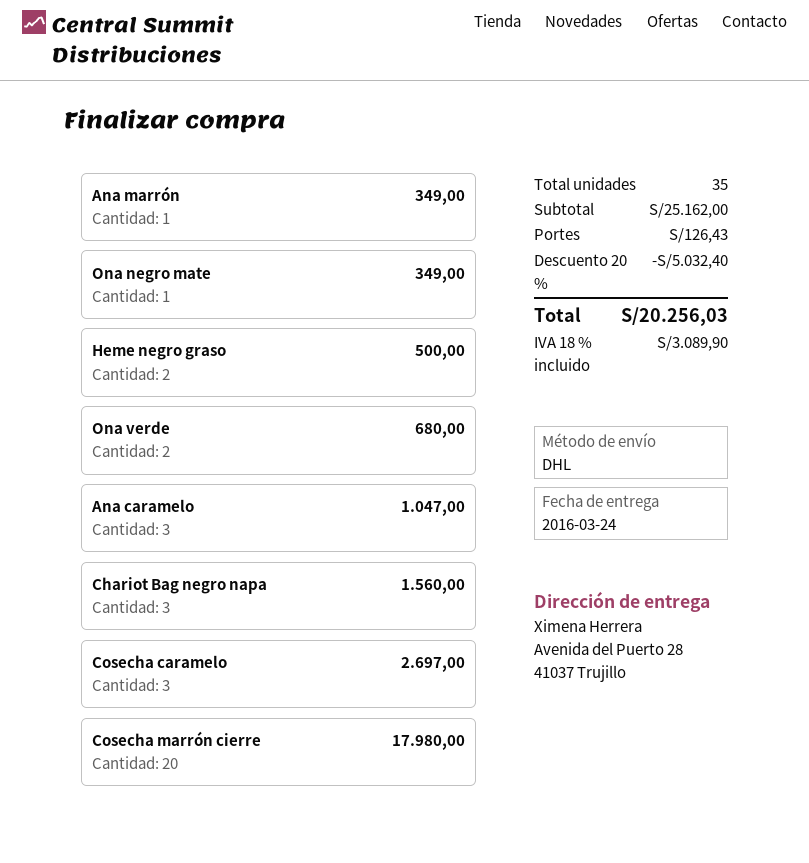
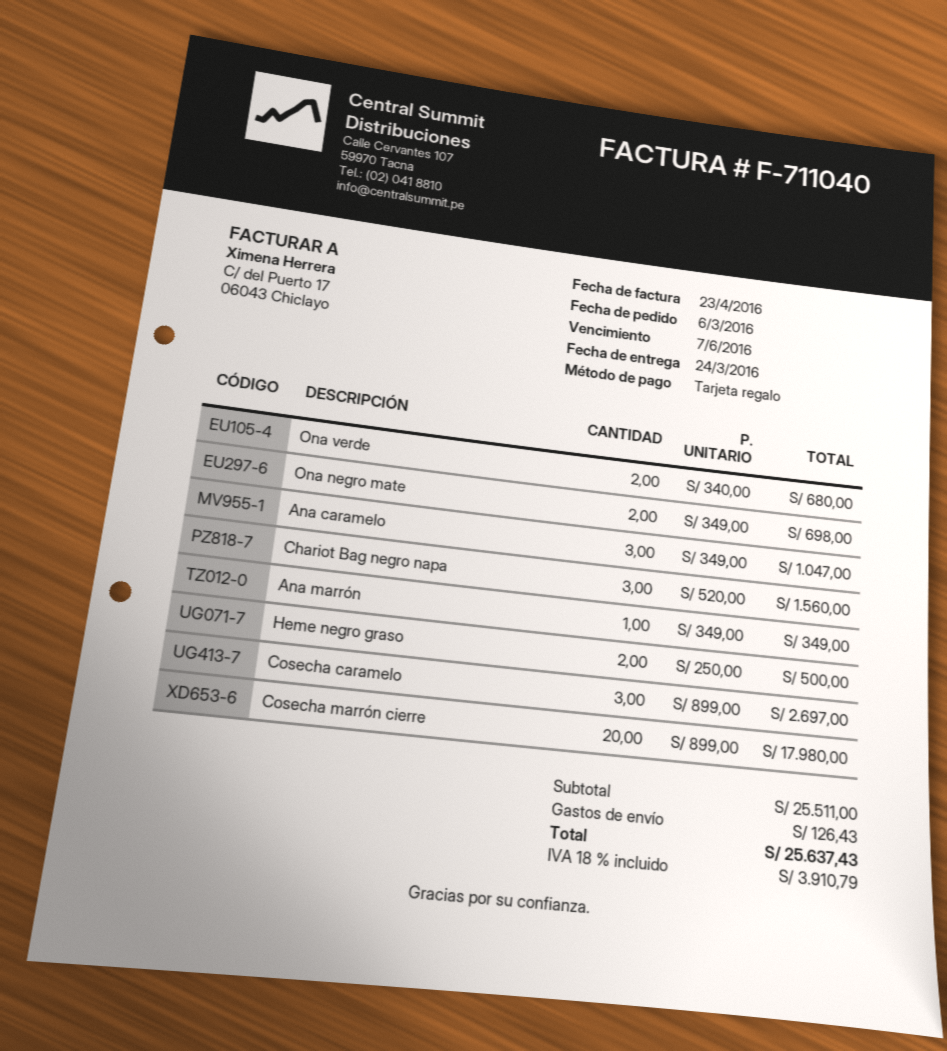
Ona negro mate: 1 for 349.00 -> 2 for 698.00
subtotal: 25162.00 -> 25511.00
discount: 20% = 5032.40 -> none
tax: 18% = 3089.90 -> 18% = 3910.79
total: 20256.03 -> 25637.43

